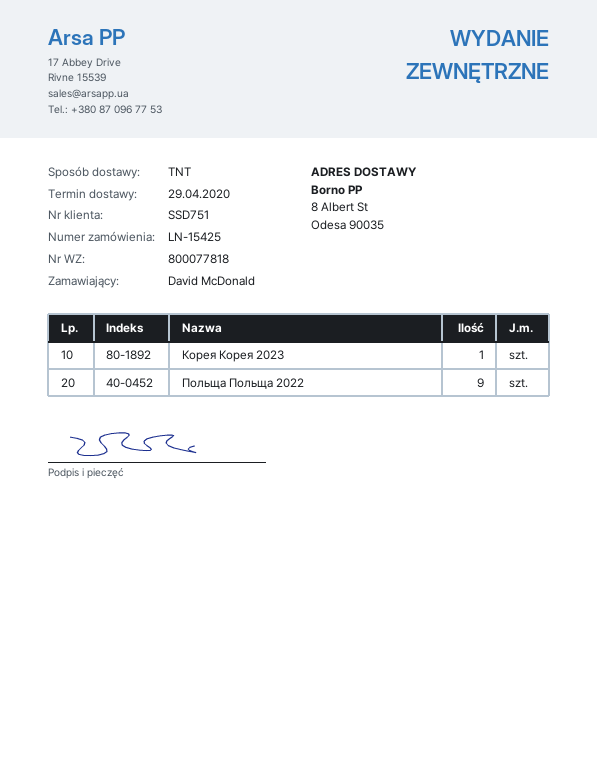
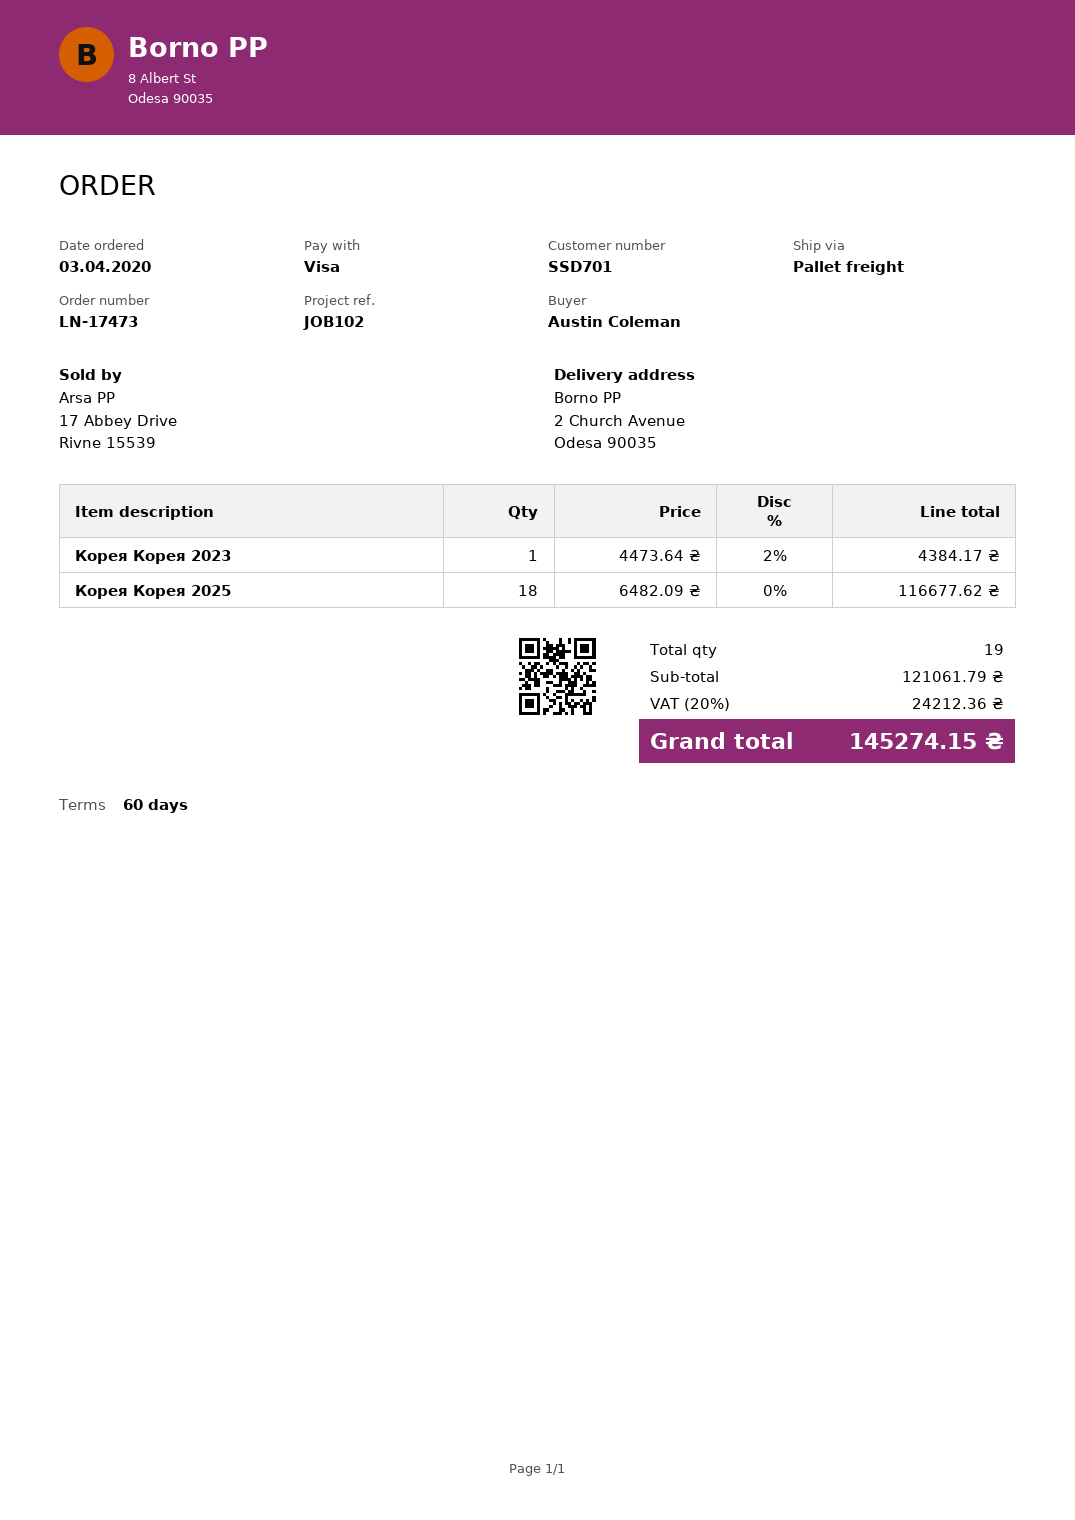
order number: LN-15425 -> LN-17473
customer number: SSD751 -> SSD701
ordered by: David McDonald -> Austin Coleman
shipping method: TNT -> pallet freight
ship to: 8 Albert St, Odesa 90035 -> 2 Church Avenue, Odesa 90035
Польща Польща 2022: 9 -> none
Корея Корея 2025: none -> 18

